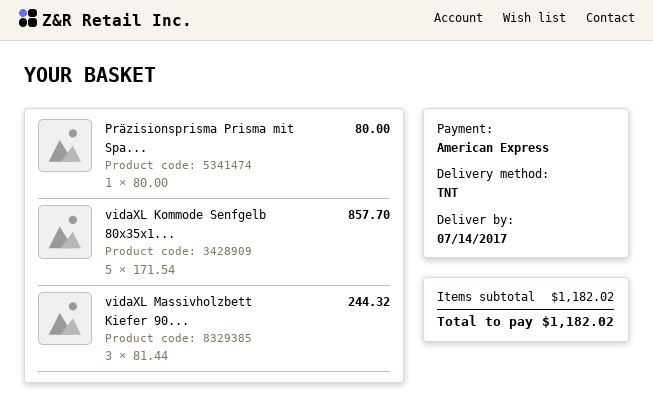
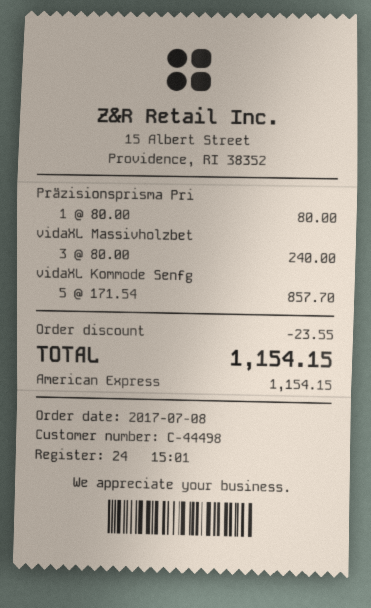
vidaXL Massivholzbett Kiefer 90...: 3 x 81.44 = 244.32 -> 3 x 80.00 = 240.00
discount: none -> 23.55
total: 1182.02 -> 1154.15

